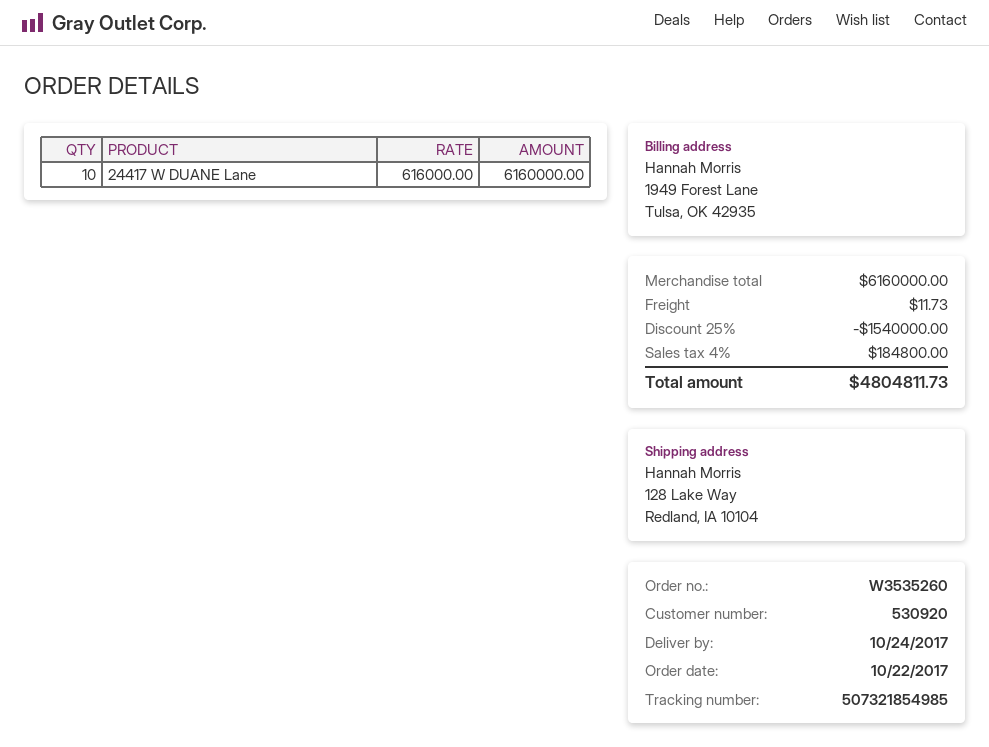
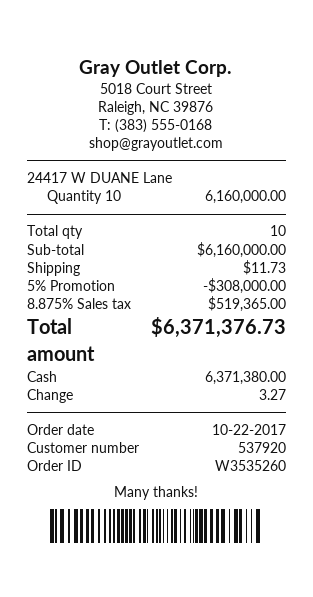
customer number: 530920 -> 537920
discount: 25% = 1540000.00 -> 5% = 308000.00
tax: 4% = 184800.00 -> 8.875% = 519365.00
total: 4804811.73 -> 6371376.73

